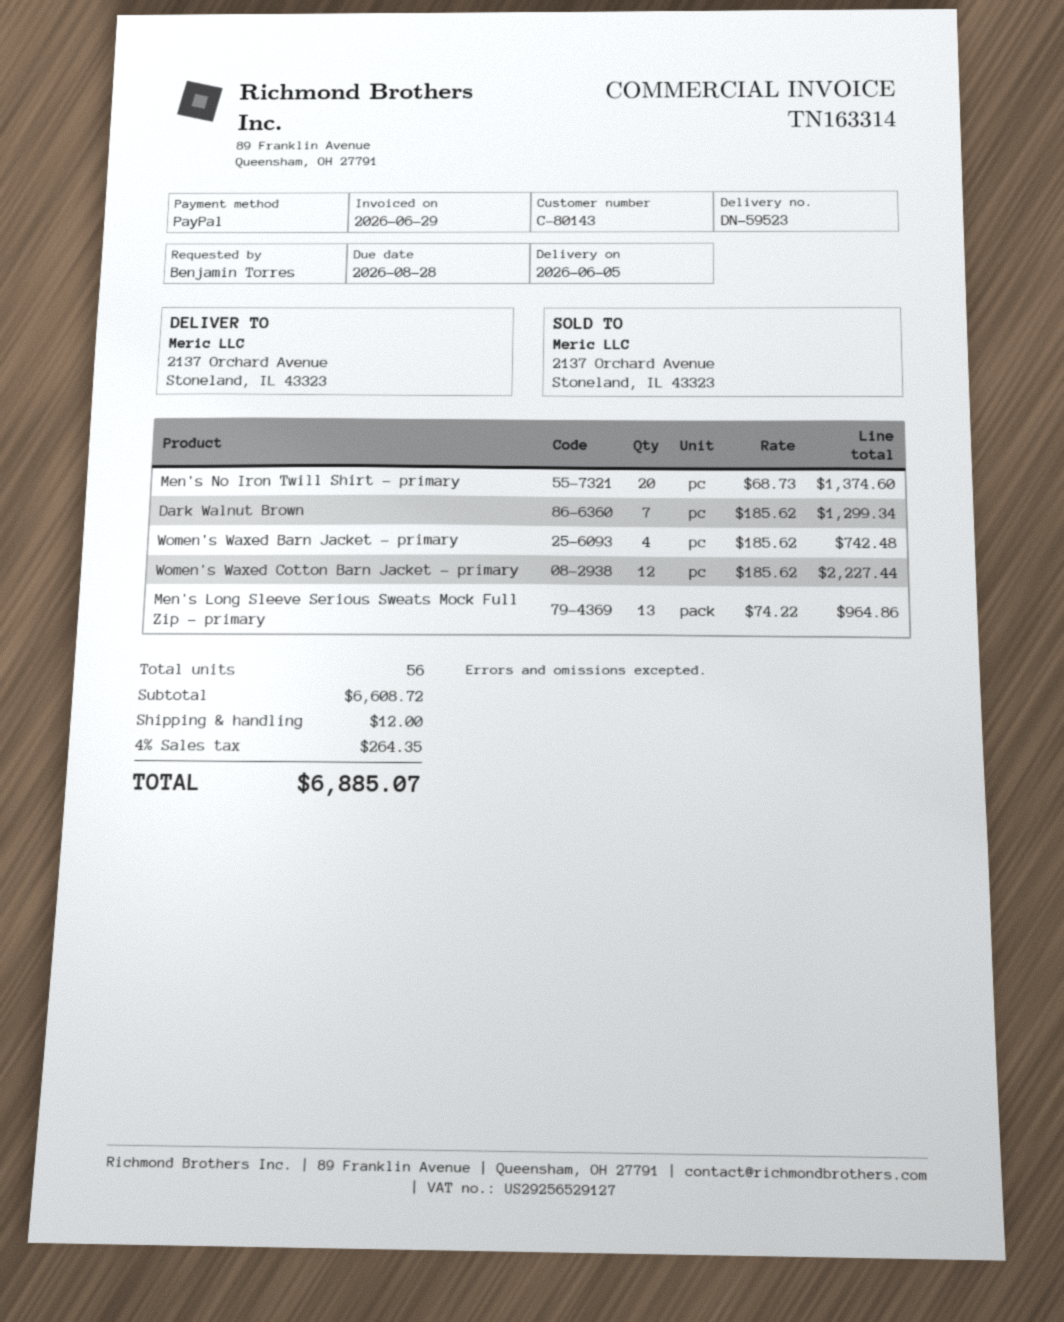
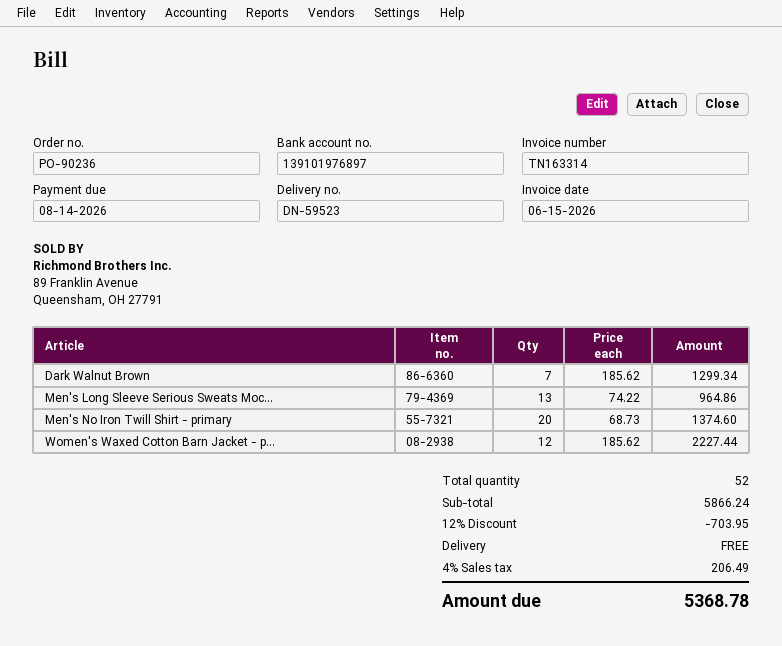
invoice date: 2026-06-29 -> 2026-06-15
due date: 2026-08-28 -> 2026-08-14
Women's Waxed Barn Jacket - primary: 4 x 185.62 = 742.48 -> none
total quantity: 56 -> 52
subtotal: 6608.72 -> 5866.24
discount: none -> 12% = 703.95
shipping: 12.00 -> 0.00
tax: 4% = 264.35 -> 4% = 206.49
total: 6885.07 -> 5368.78

